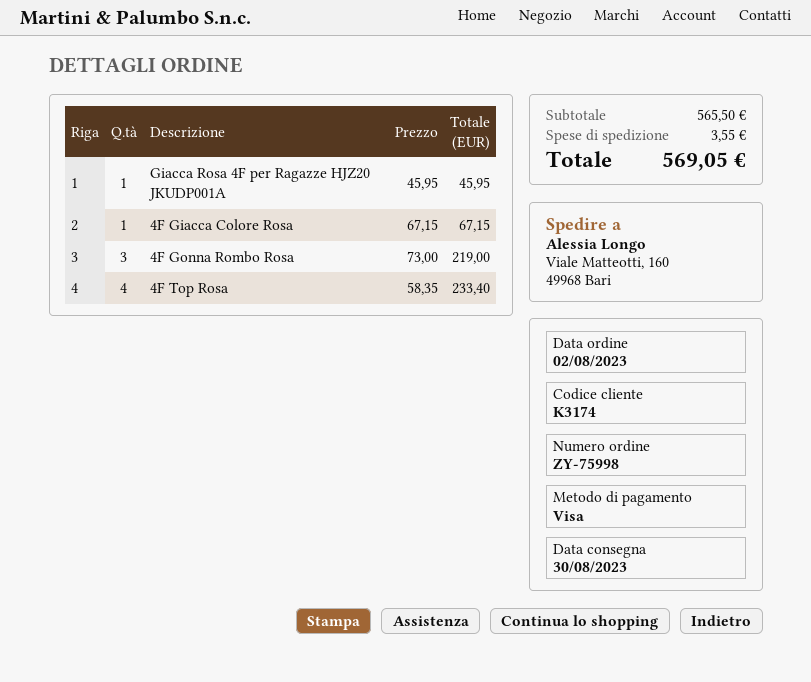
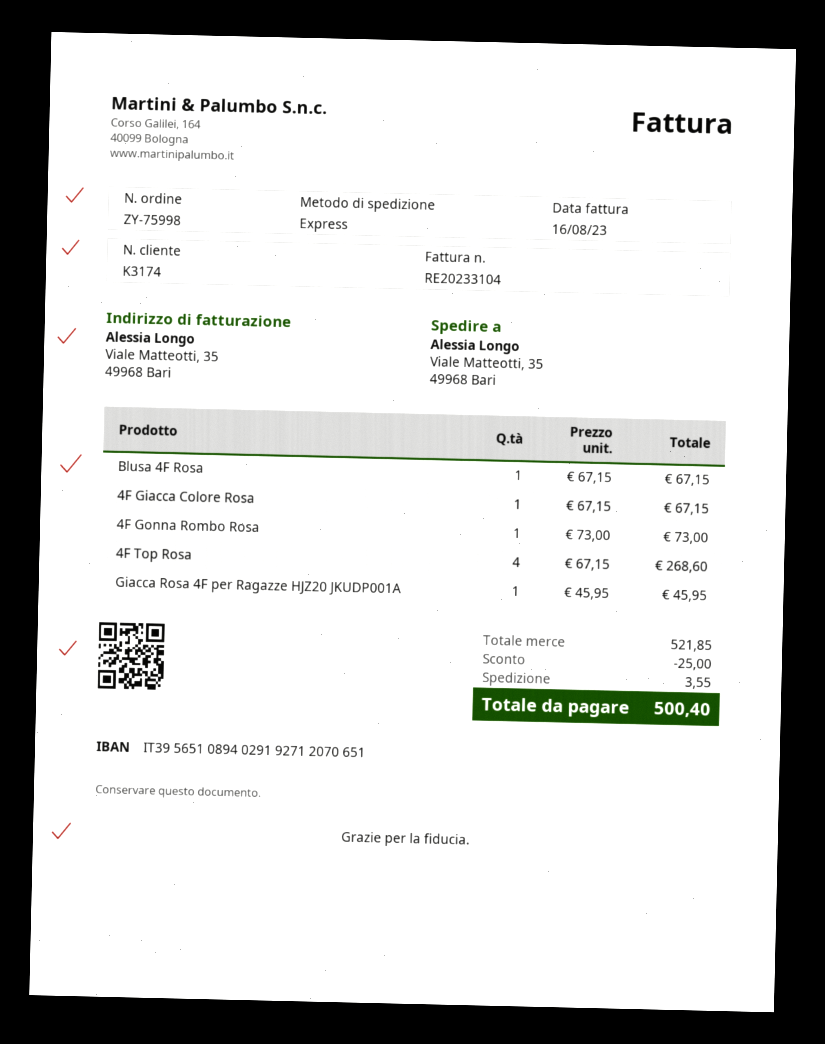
ship to: Viale Matteotti, 160, 49968 Bari -> Viale Matteotti, 35, 49968 Bari
4F Gonna Rombo Rosa: 3 x 73.00 = 219.00 -> 1 x 73.00 = 73.00
4F Top Rosa: 4 x 58.35 = 233.40 -> 4 x 67.15 = 268.60
Blusa 4F Rosa: none -> 1 x 67.15 = 67.15
subtotal: 565.50 -> 521.85
discount: none -> 25.00
total: 569.05 -> 500.40

